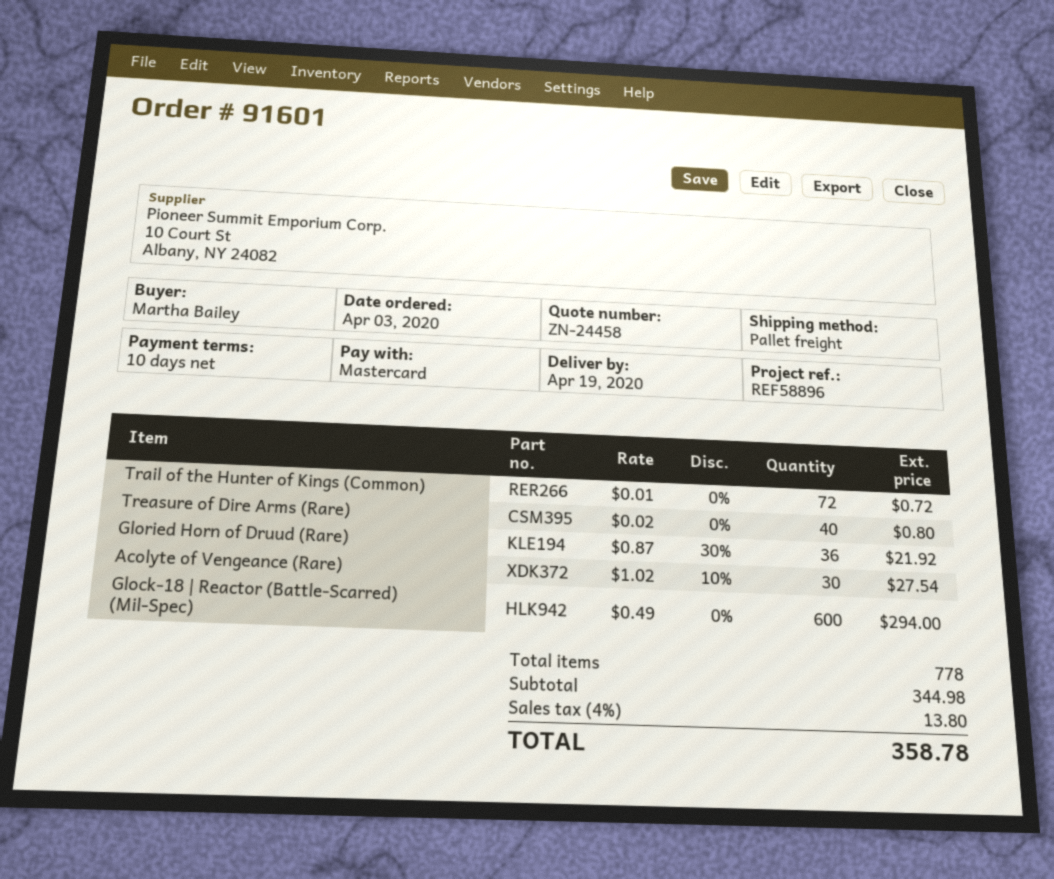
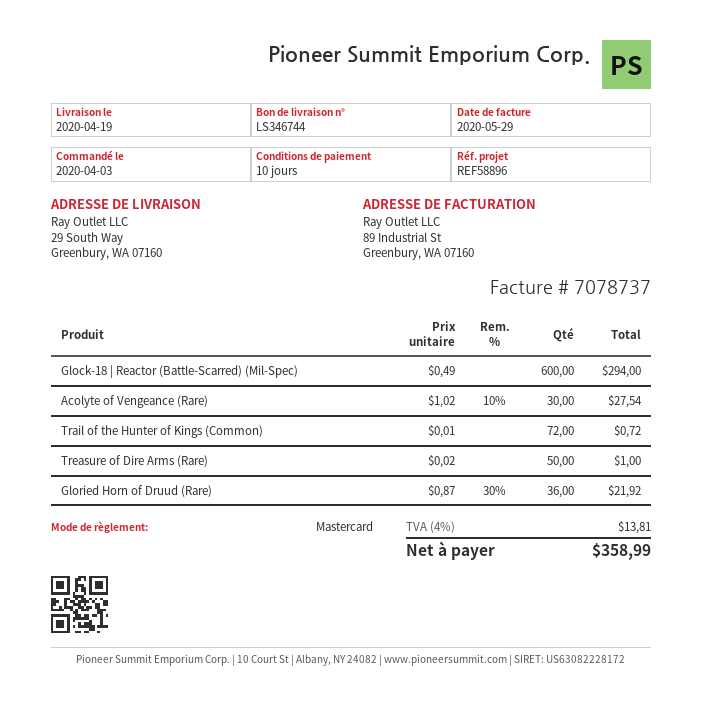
Treasure of Dire Arms (Rare): 40 x 0.02 = 0.80 -> 50 x 0.02 = 1.00
tax: 4% = 13.80 -> 4% = 13.81
total: 358.78 -> 358.99

